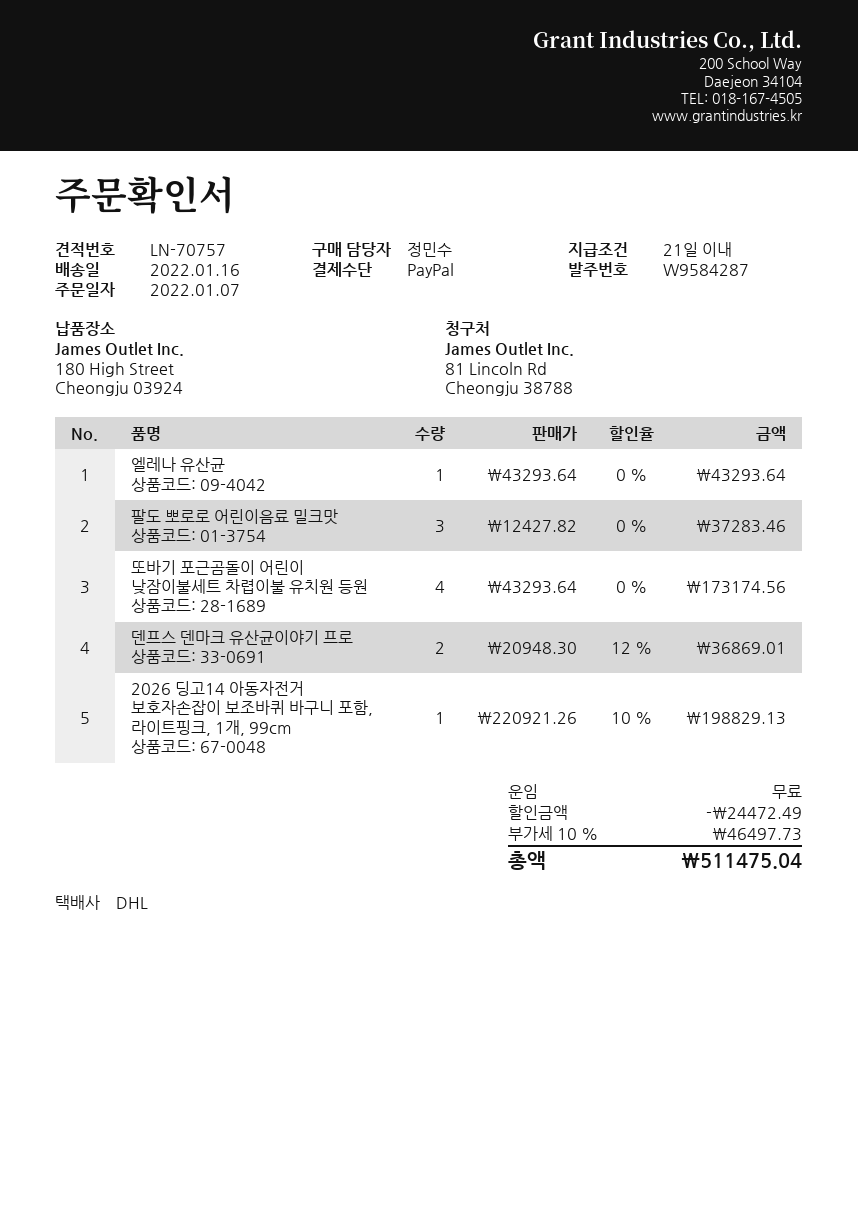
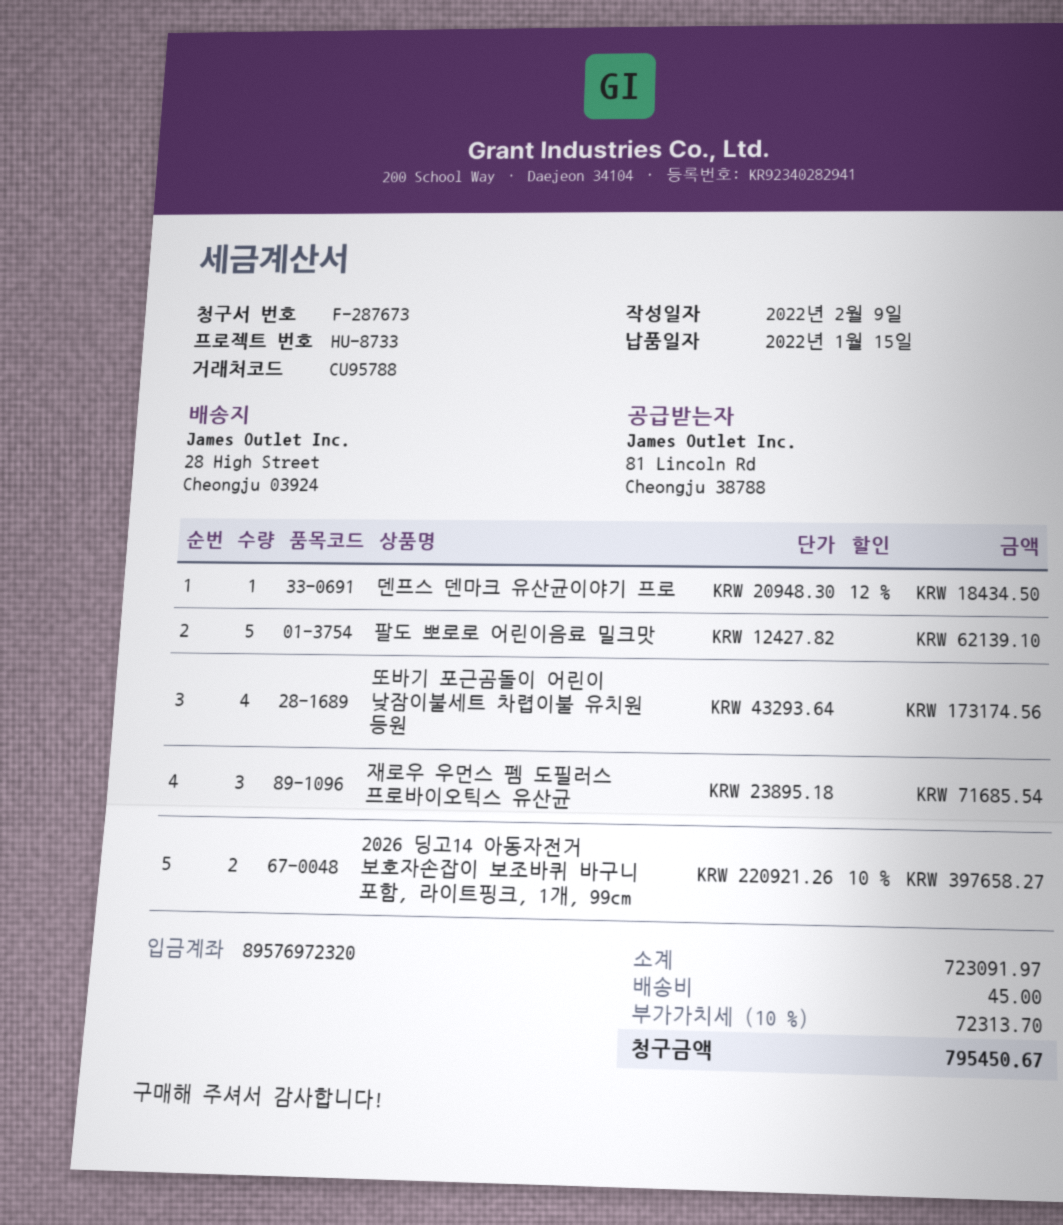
delivery date: 2022-01-16 -> 2022-01-15
ship to: 180 High Street, Cheongju 03924 -> 28 High Street, Cheongju 03924
엘레나 유산균: 1 x 43293.64 = 43293.64 -> none
팔도 뽀로로 어린이음료 밀크맛: 3 x 12427.82 = 37283.46 -> 5 x 12427.82 = 62139.10
덴프스 덴마크 유산균이야기 프로: 2 x 20948.30 - 12% = 36869.01 -> 1 x 20948.30 - 12% = 18434.50
2026 딩고14 아동자전거 보호자손잡이 보조바퀴 바구니 포함, 라이트핑크, 1개, 99cm: 1 x 220921.26 - 10% = 198829.13 -> 2 x 220921.26 - 10% = 397658.27
재로우 우먼스 펨 도필러스 프로바이오틱스 유산균: none -> 3 x 23895.18 = 71685.54
discount: 24472.49 -> none
shipping: 0.00 -> 45.00
tax: 10% = 46497.73 -> 10% = 72313.70
total: 511475.04 -> 795450.67

